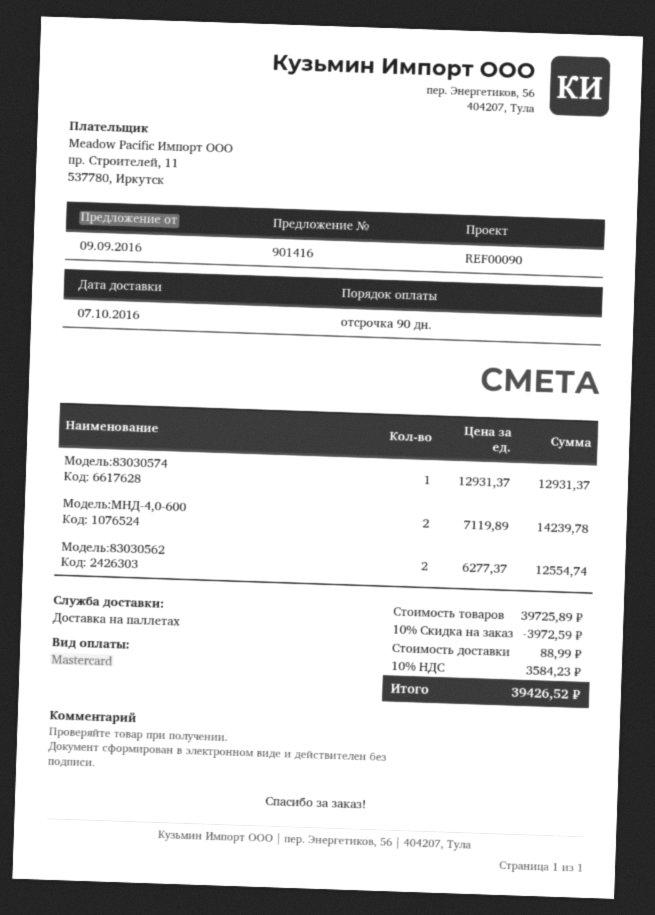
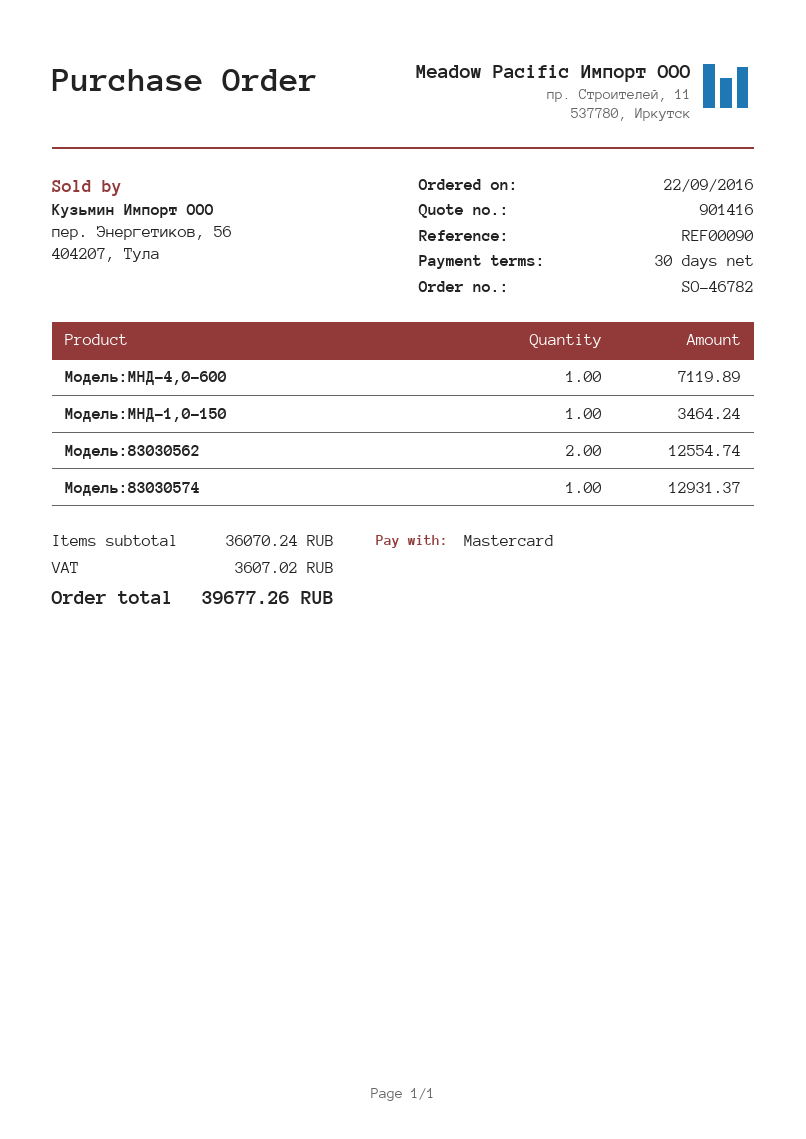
payment terms: 90 days -> 30 days
Модель:МНД-4,0-600: 2 for 14239.78 -> 1 for 7119.89
Модель:МНД-1,0-150: none -> 1 for 3464.24
subtotal: 39725.89 -> 36070.24
discount: 10% = 3972.59 -> none
shipping: 88.99 -> none
tax: 3584.23 -> 3607.02
total: 39426.52 -> 39677.26

